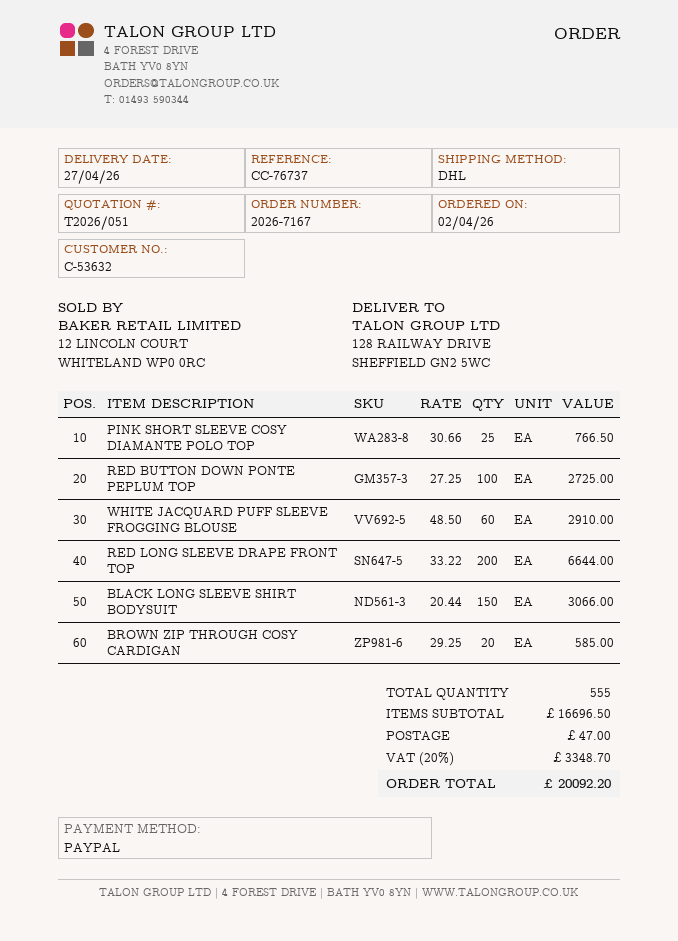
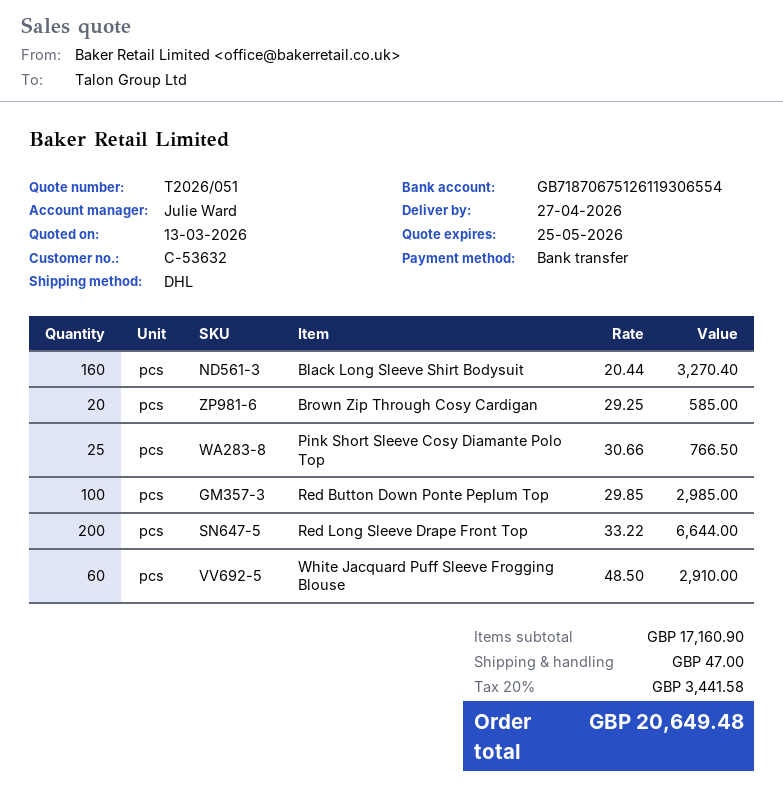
payment method: PayPal -> bank transfer
RED BUTTON DOWN PONTE PEPLUM TOP: 100 x 27.25 = 2725.00 -> 100 x 29.85 = 2985.00
BLACK LONG SLEEVE SHIRT BODYSUIT: 150 x 20.44 = 3066.00 -> 160 x 20.44 = 3270.40
subtotal: 16696.50 -> 17160.90
tax: 20% = 3348.70 -> 20% = 3441.58
total: 20092.20 -> 20649.48

